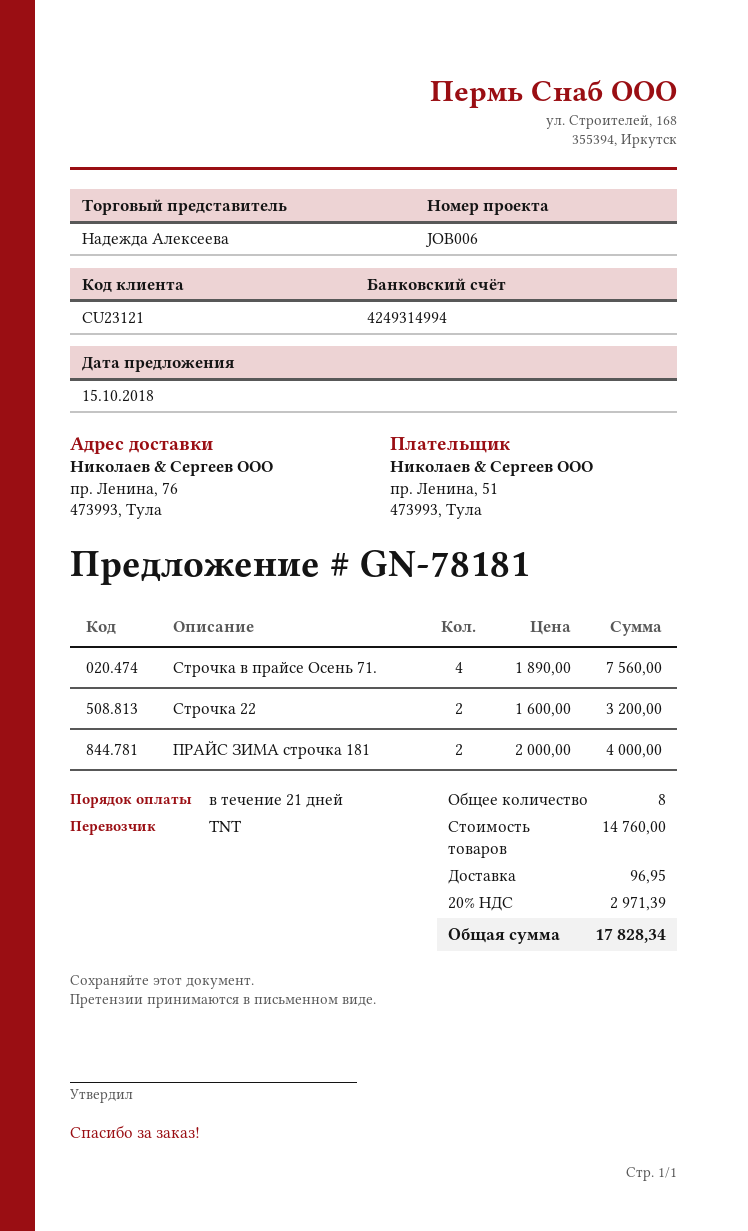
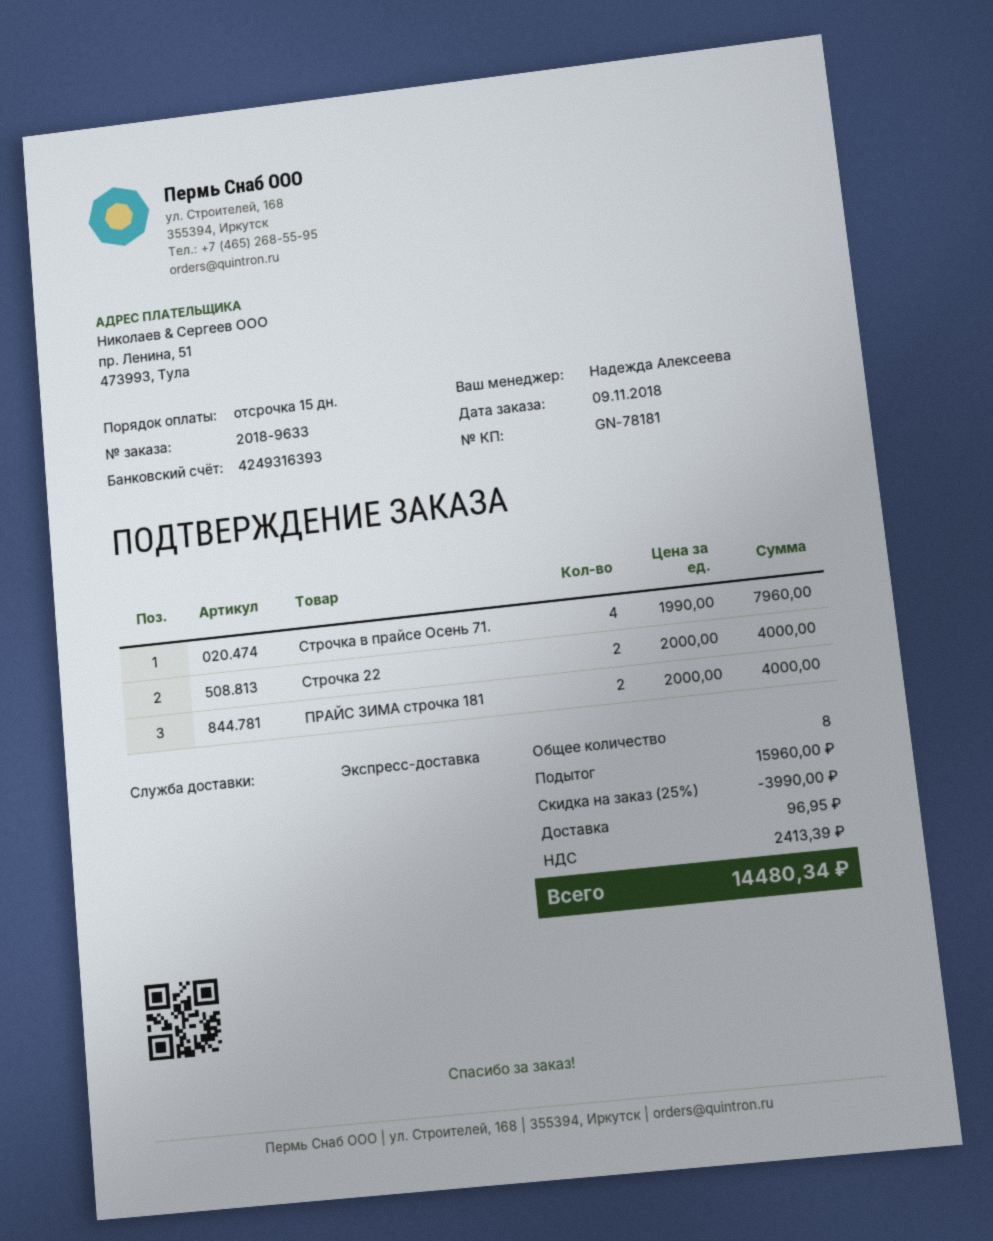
payment terms: 21 days -> 15 days
bank account: 4249314994 -> 4249316393
shipping method: TNT -> express
Строчка в прайсе Осень 71.: 4 x 1890.00 = 7560.00 -> 4 x 1990.00 = 7960.00
Строчка 22: 2 x 1600.00 = 3200.00 -> 2 x 2000.00 = 4000.00
subtotal: 14760.00 -> 15960.00
discount: none -> 25% = 3990.00
tax: 2971.39 -> 2413.39
total: 17828.34 -> 14480.34

